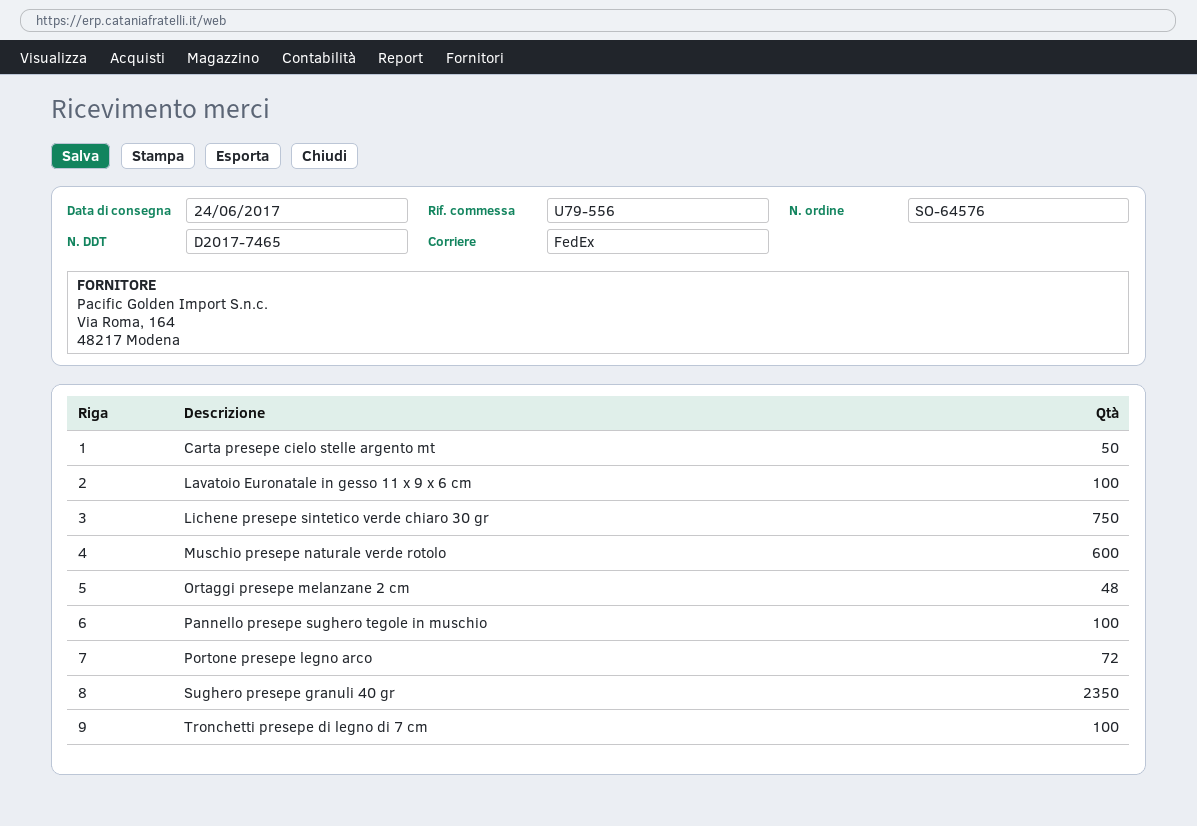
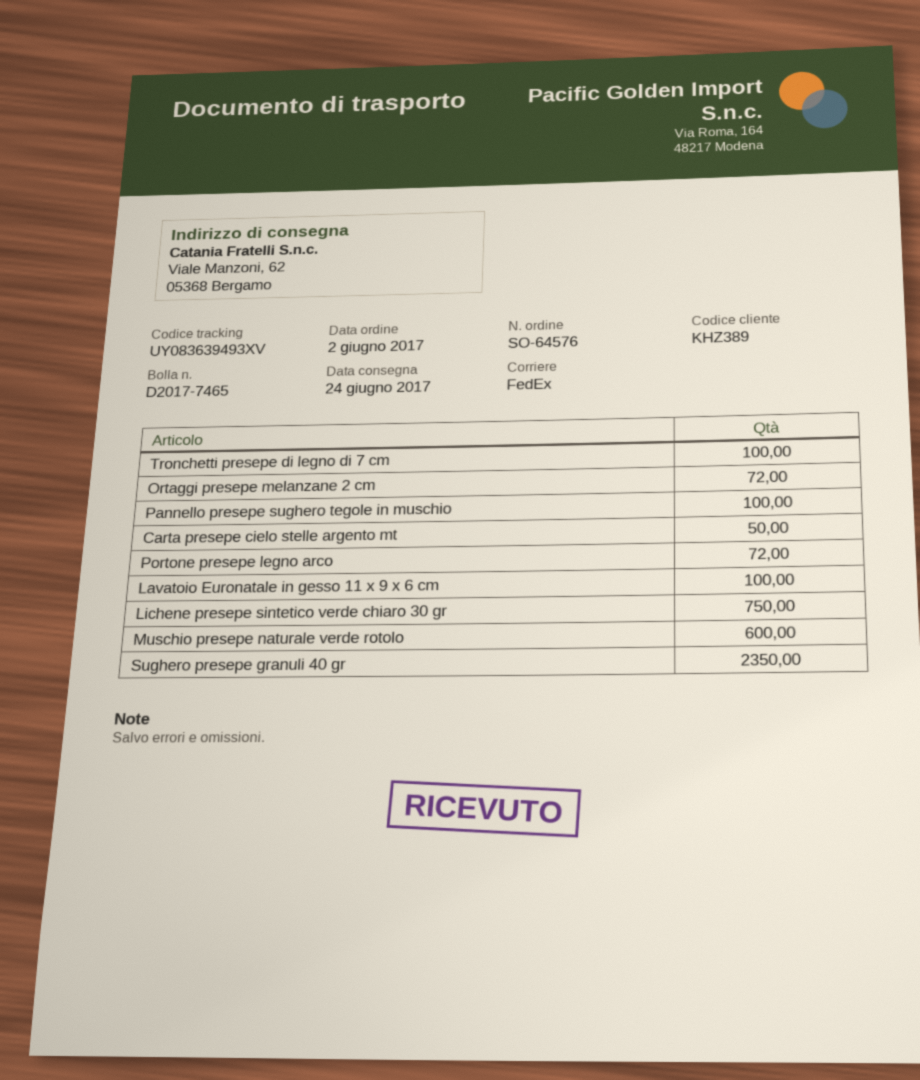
Ortaggi presepe melanzane 2 cm: 48 -> 72

